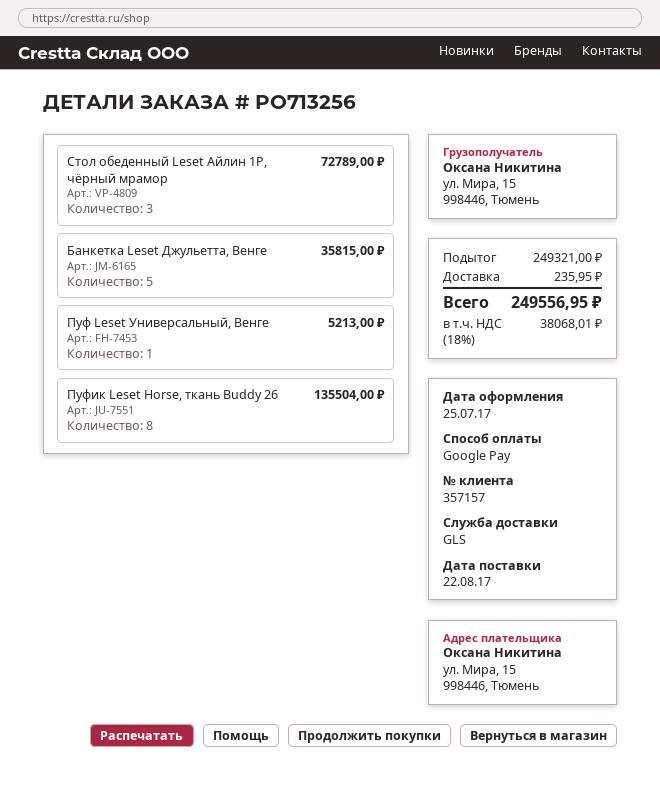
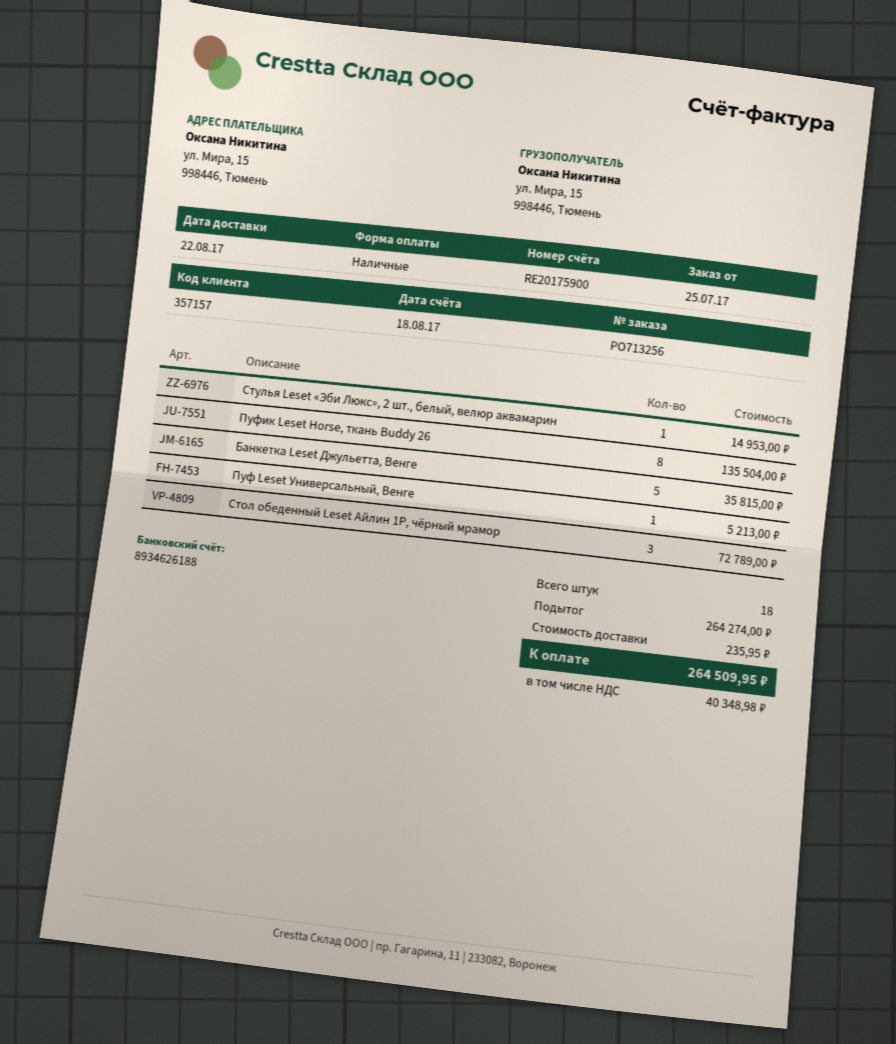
payment method: Google Pay -> cash
Стулья Leset «Эби Люкс», 2 шт., белый, велюр аквамарин: none -> 1 for 14953.00
subtotal: 249321.00 -> 264274.00
tax: 38068.01 -> 40348.98
total: 249556.95 -> 264509.95

